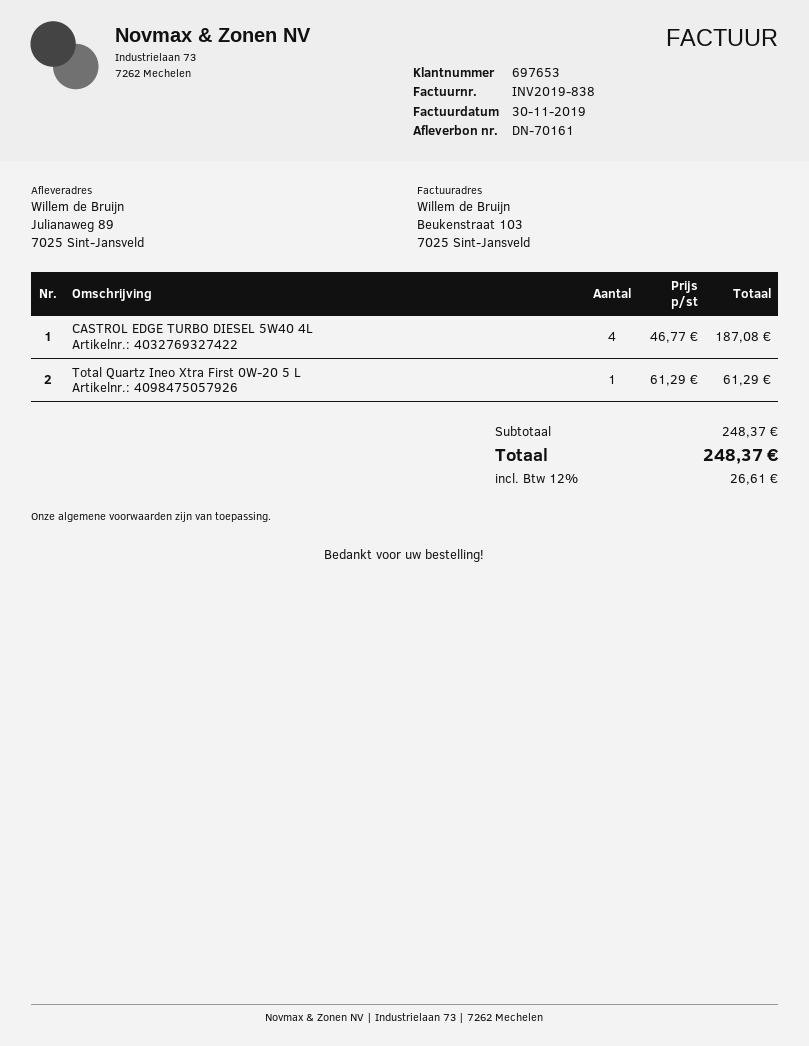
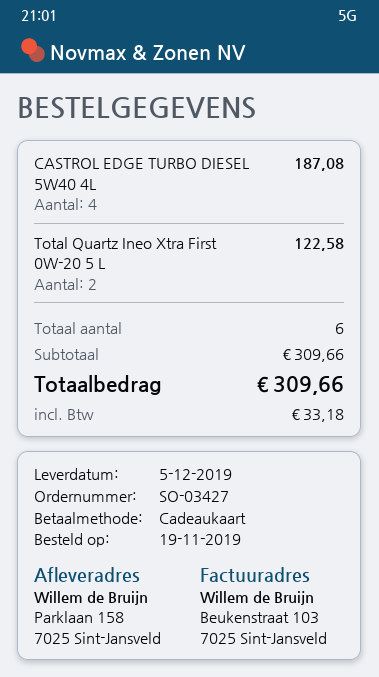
ship to: Julianaweg 89, 7025 Sint-Jansveld -> Parklaan 158, 7025 Sint-Jansveld
Total Quartz Ineo Xtra First 0W-20 5 L: 1 for 61.29 -> 2 for 122.58
subtotal: 248.37 -> 309.66
tax: 26.61 -> 33.18
total: 248.37 -> 309.66

